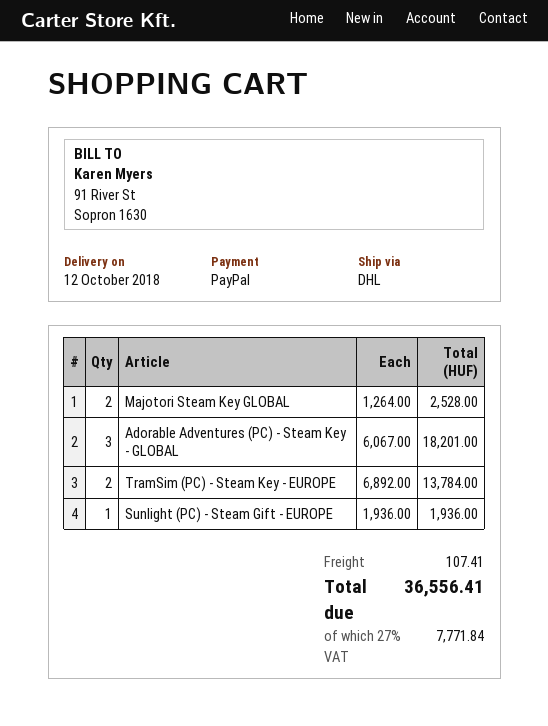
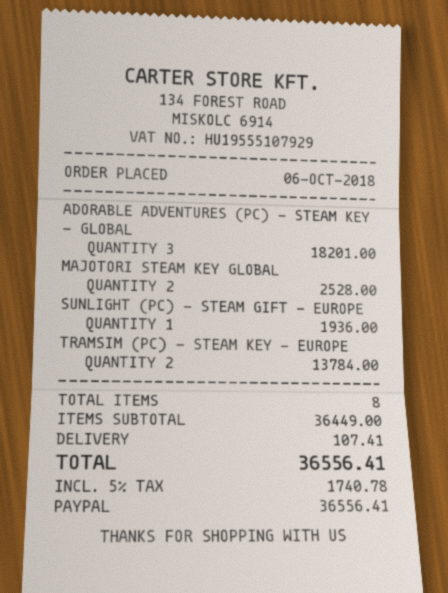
tax: 27% = 7771.84 -> 5% = 1740.78

